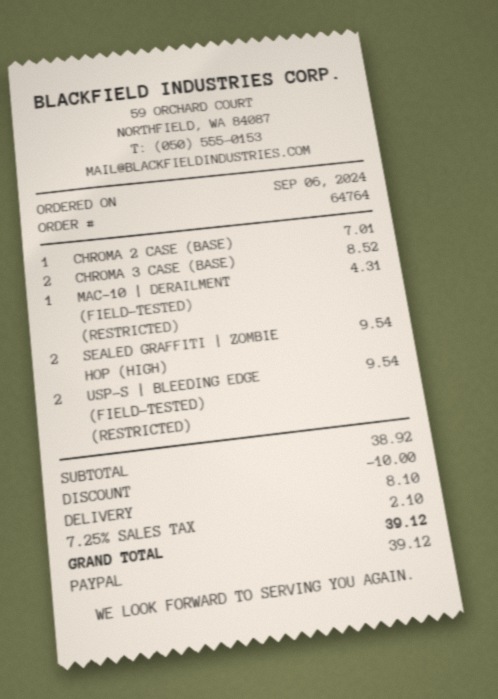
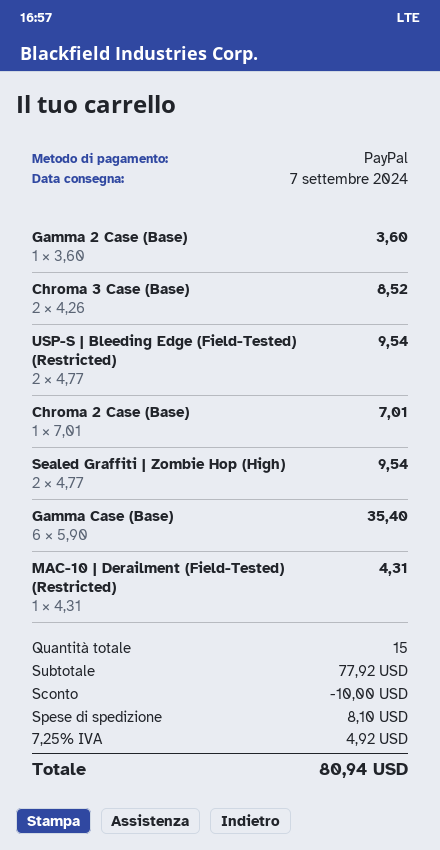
Gamma 2 Case (Base): none -> 1 for 3.60
Gamma Case (Base): none -> 6 for 35.40
subtotal: 38.92 -> 77.92
tax: 7.25% = 2.10 -> 7.25% = 4.92
total: 39.12 -> 80.94

